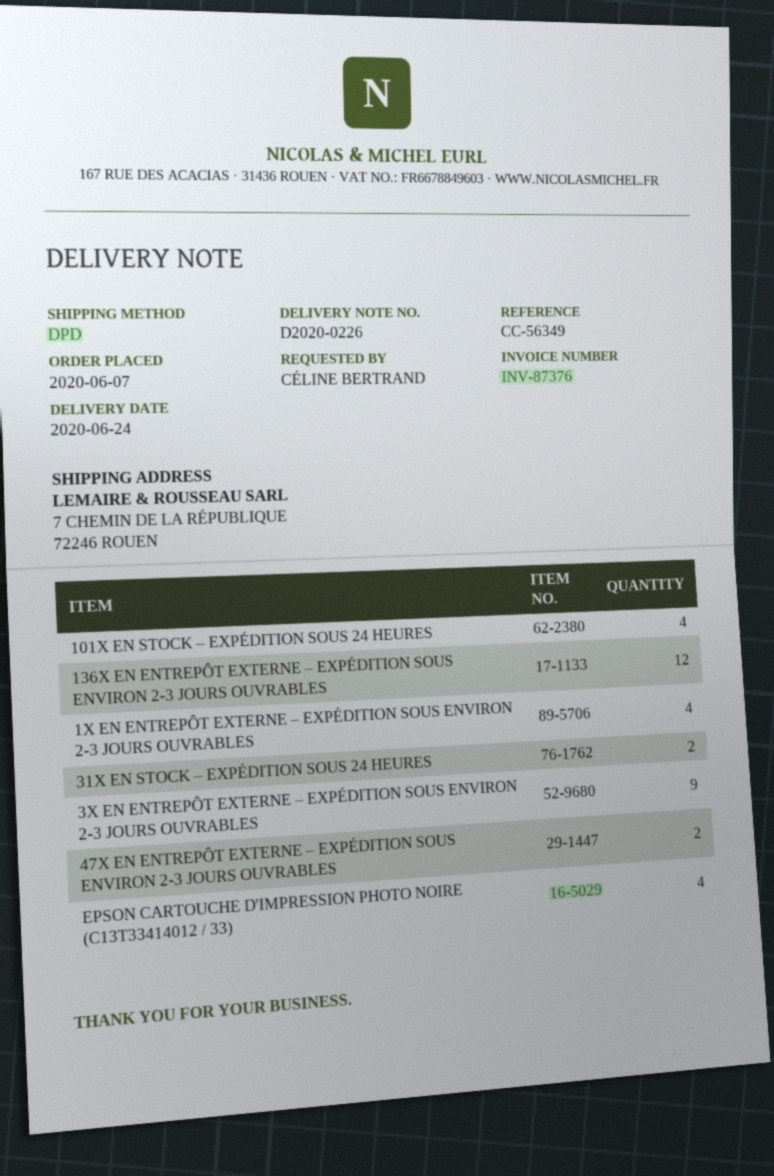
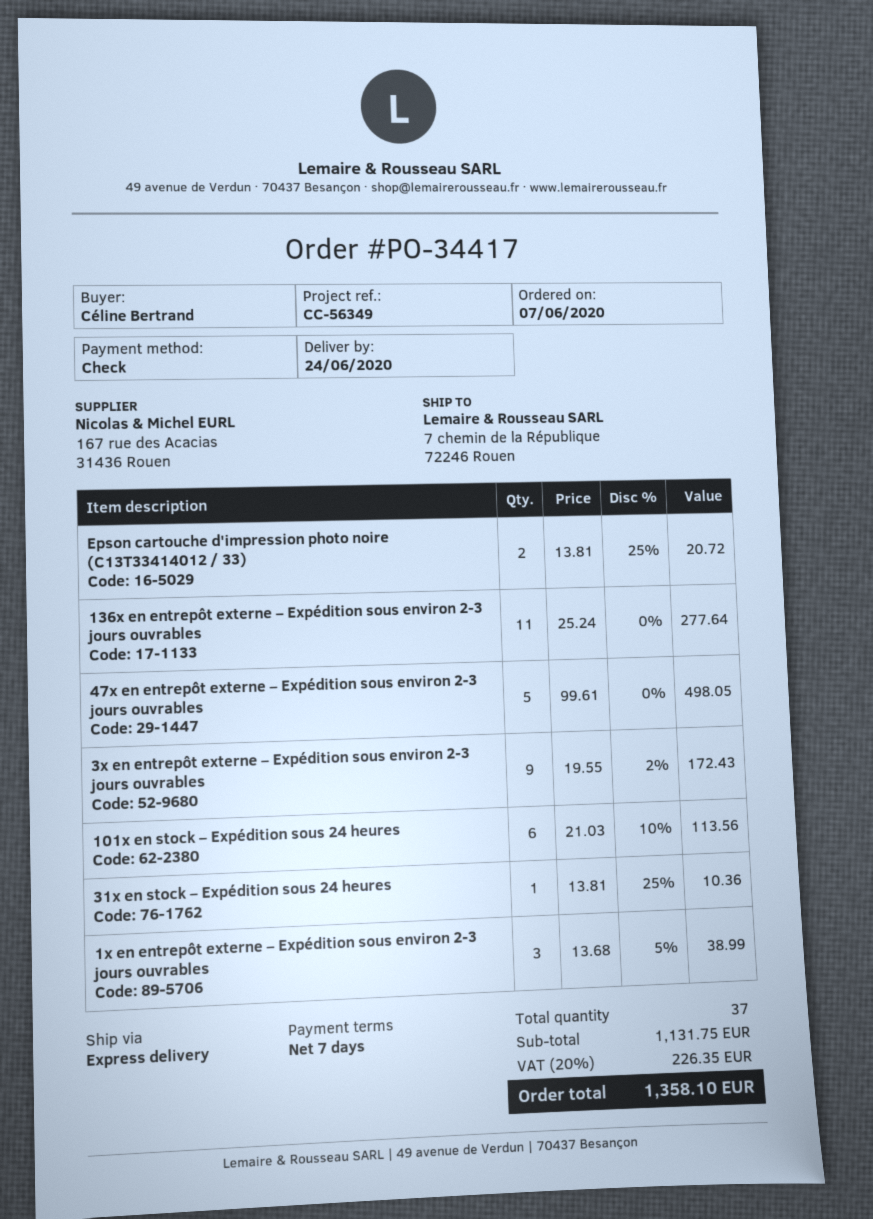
shipping method: DPD -> express
101X EN STOCK – EXPÉDITION SOUS 24 HEURES: 4 -> 6
136X EN ENTREPÔT EXTERNE – EXPÉDITION SOUS ENVIRON 2-3 JOURS OUVRABLES: 12 -> 11
1X EN ENTREPÔT EXTERNE – EXPÉDITION SOUS ENVIRON 2-3 JOURS OUVRABLES: 4 -> 3
31X EN STOCK – EXPÉDITION SOUS 24 HEURES: 2 -> 1
47X EN ENTREPÔT EXTERNE – EXPÉDITION SOUS ENVIRON 2-3 JOURS OUVRABLES: 2 -> 5
EPSON CARTOUCHE D'IMPRESSION PHOTO NOIRE (C13T33414012 / 33): 4 -> 2

